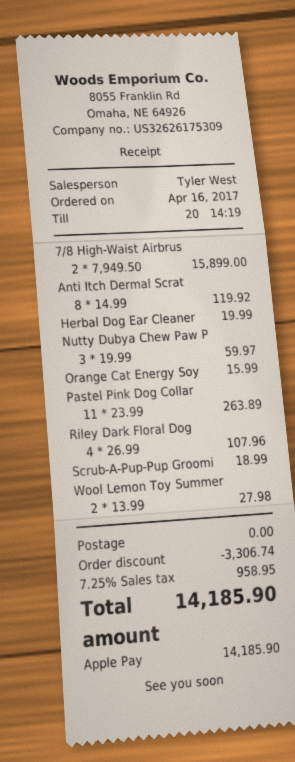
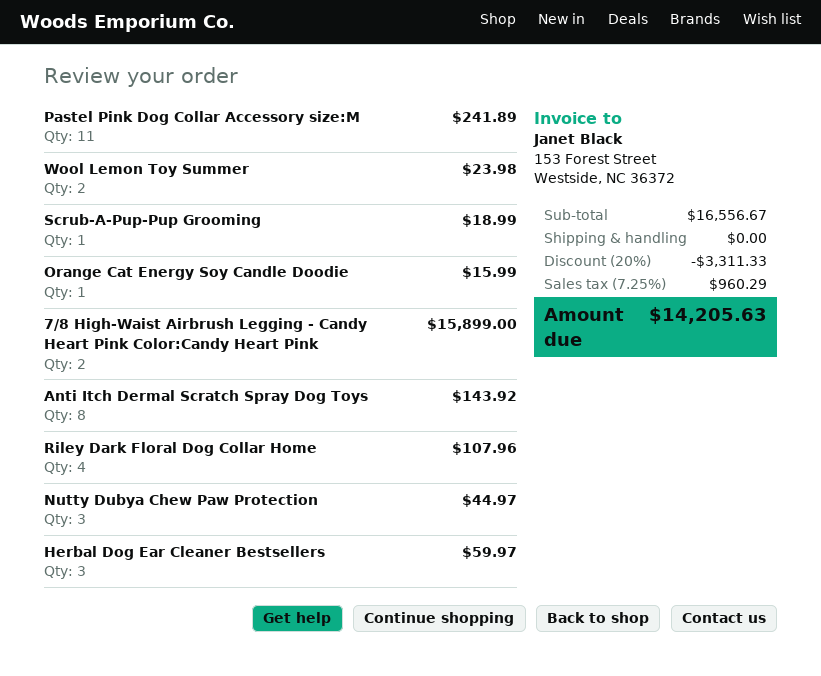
Anti Itch Dermal Scrat: 8 for 119.92 -> 8 for 143.92
Herbal Dog Ear Cleaner: 1 for 19.99 -> 3 for 59.97
Nutty Dubya Chew Paw P: 3 for 59.97 -> 3 for 44.97
Pastel Pink Dog Collar: 11 for 263.89 -> 11 for 241.89
Wool Lemon Toy Summer: 2 for 27.98 -> 2 for 23.98
discount: 3306.74 -> 3311.33
tax: 7.25% = 958.95 -> 7.25% = 960.29
total: 14185.90 -> 14205.63

